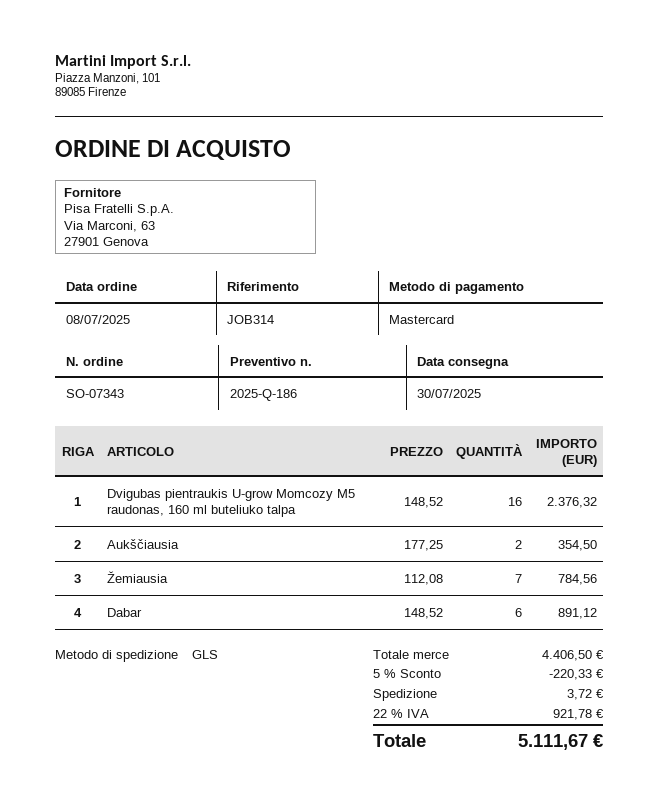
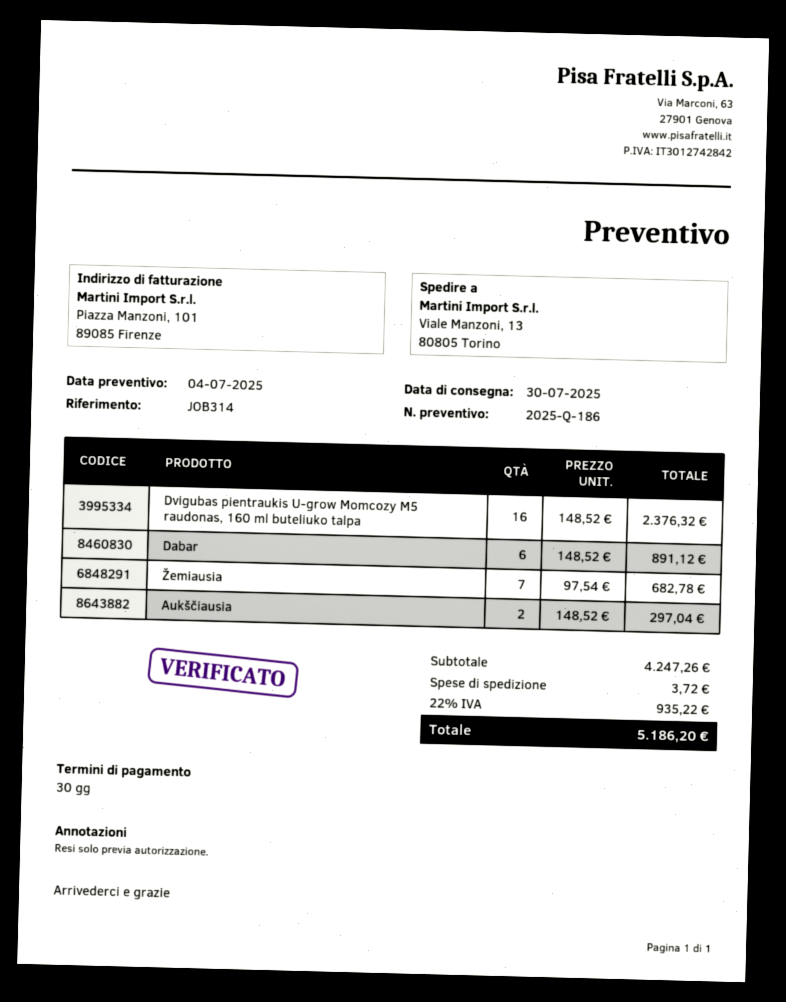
Aukščiausia: 2 x 177.25 = 354.50 -> 2 x 148.52 = 297.04
Žemiausia: 7 x 112.08 = 784.56 -> 7 x 97.54 = 682.78
subtotal: 4406.50 -> 4247.26
discount: 5% = 220.33 -> none
tax: 22% = 921.78 -> 22% = 935.22
total: 5111.67 -> 5186.20

